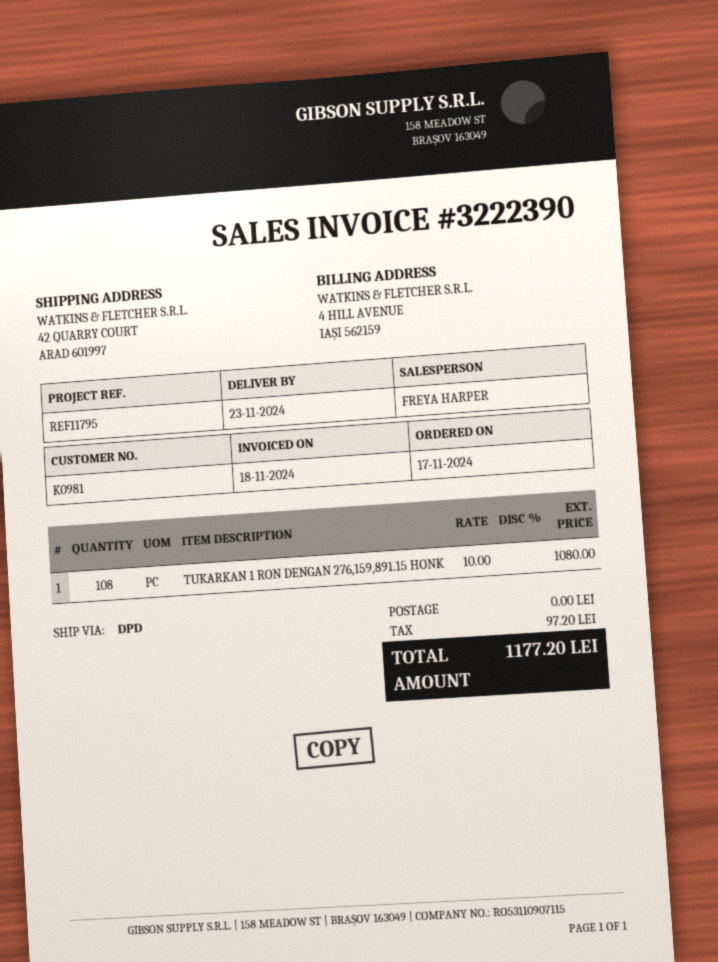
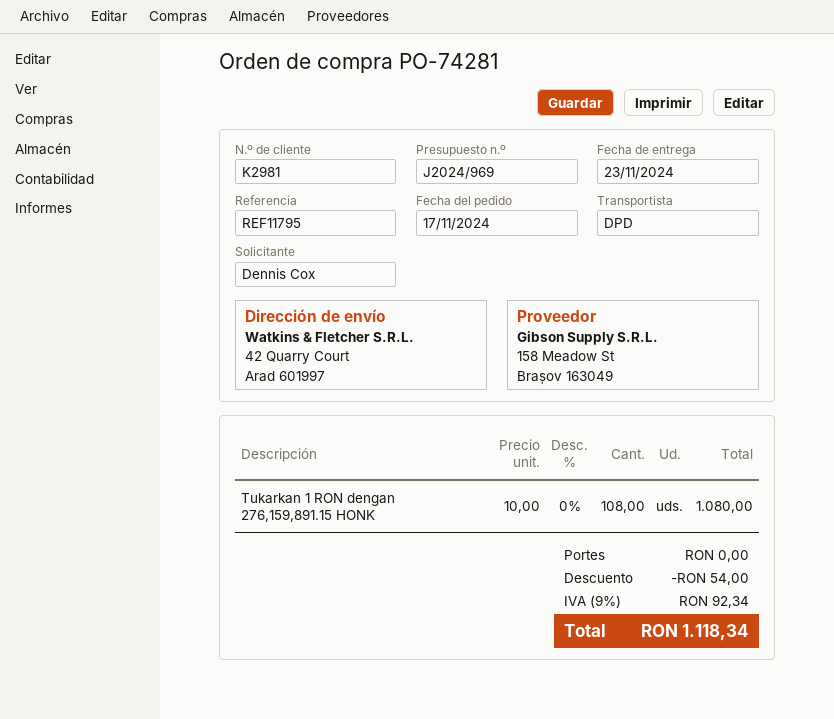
customer number: K0981 -> K2981
discount: none -> 54.00
tax: 97.20 -> 92.34
total: 1177.20 -> 1118.34

